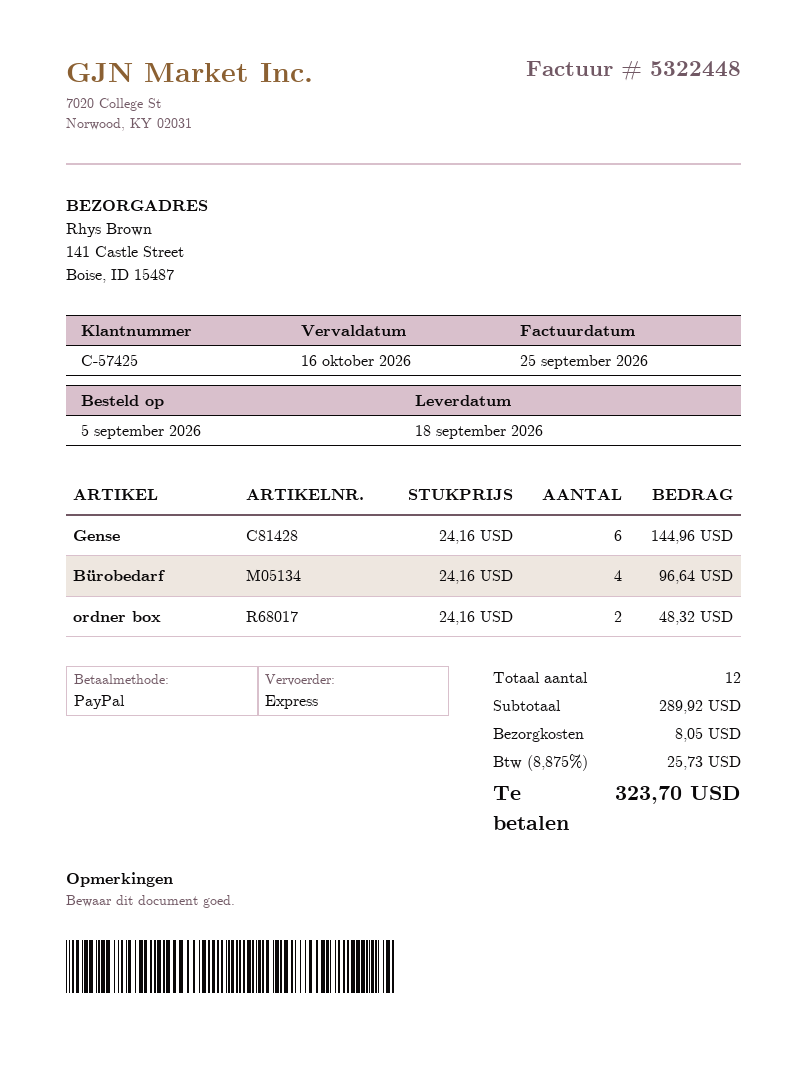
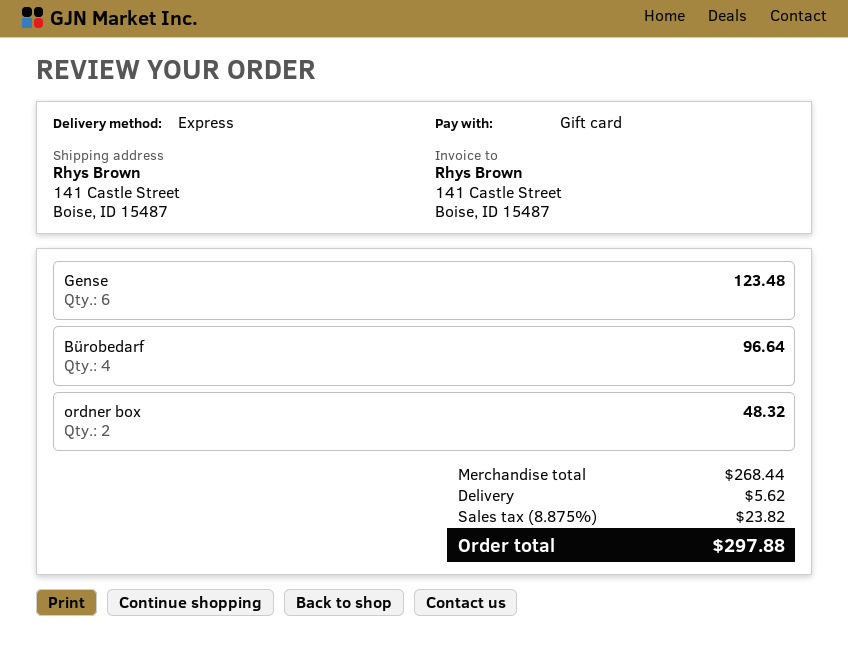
payment method: PayPal -> gift card
Gense: 6 for 144.96 -> 6 for 123.48
subtotal: 289.92 -> 268.44
shipping: 8.05 -> 5.62
tax: 8.875% = 25.73 -> 8.875% = 23.82
total: 323.70 -> 297.88

